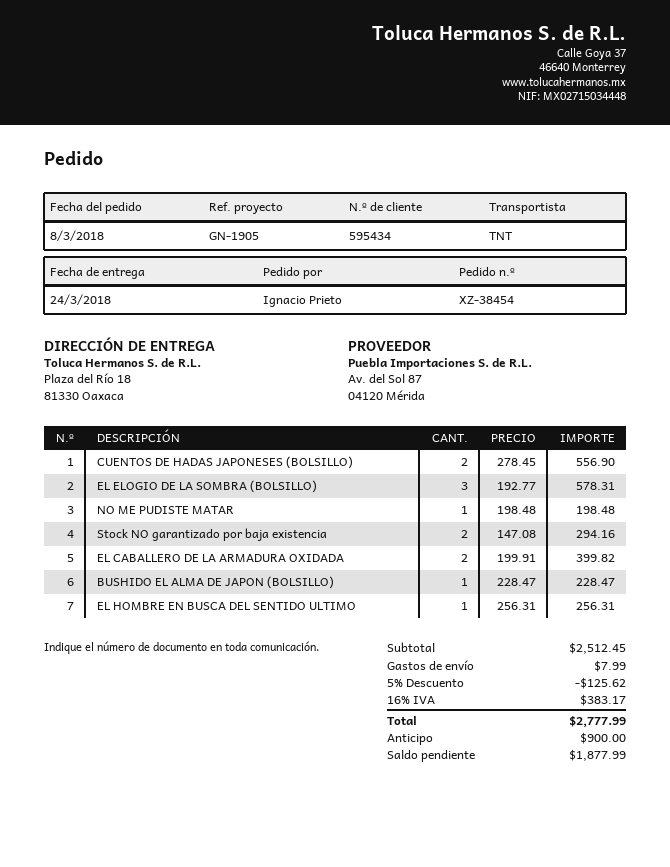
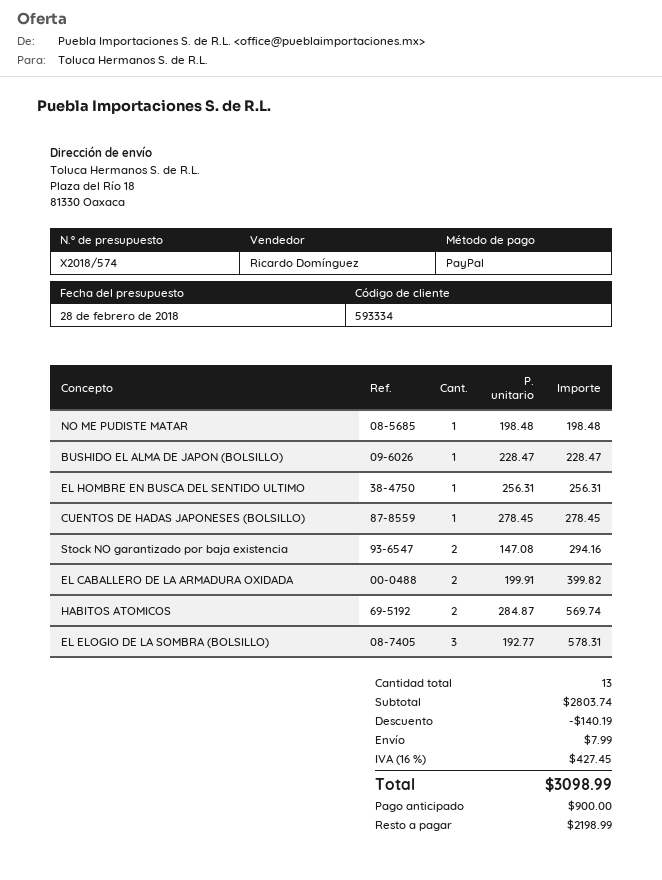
customer number: 595434 -> 593334
CUENTOS DE HADAS JAPONESES (BOLSILLO): 2 x 278.45 = 556.90 -> 1 x 278.45 = 278.45
HABITOS ATOMICOS: none -> 2 x 284.87 = 569.74
subtotal: 2512.45 -> 2803.74
discount: 125.62 -> 140.19
tax: 16% = 383.17 -> 16% = 427.45
total: 2777.99 -> 3098.99
balance: 1877.99 -> 2198.99

